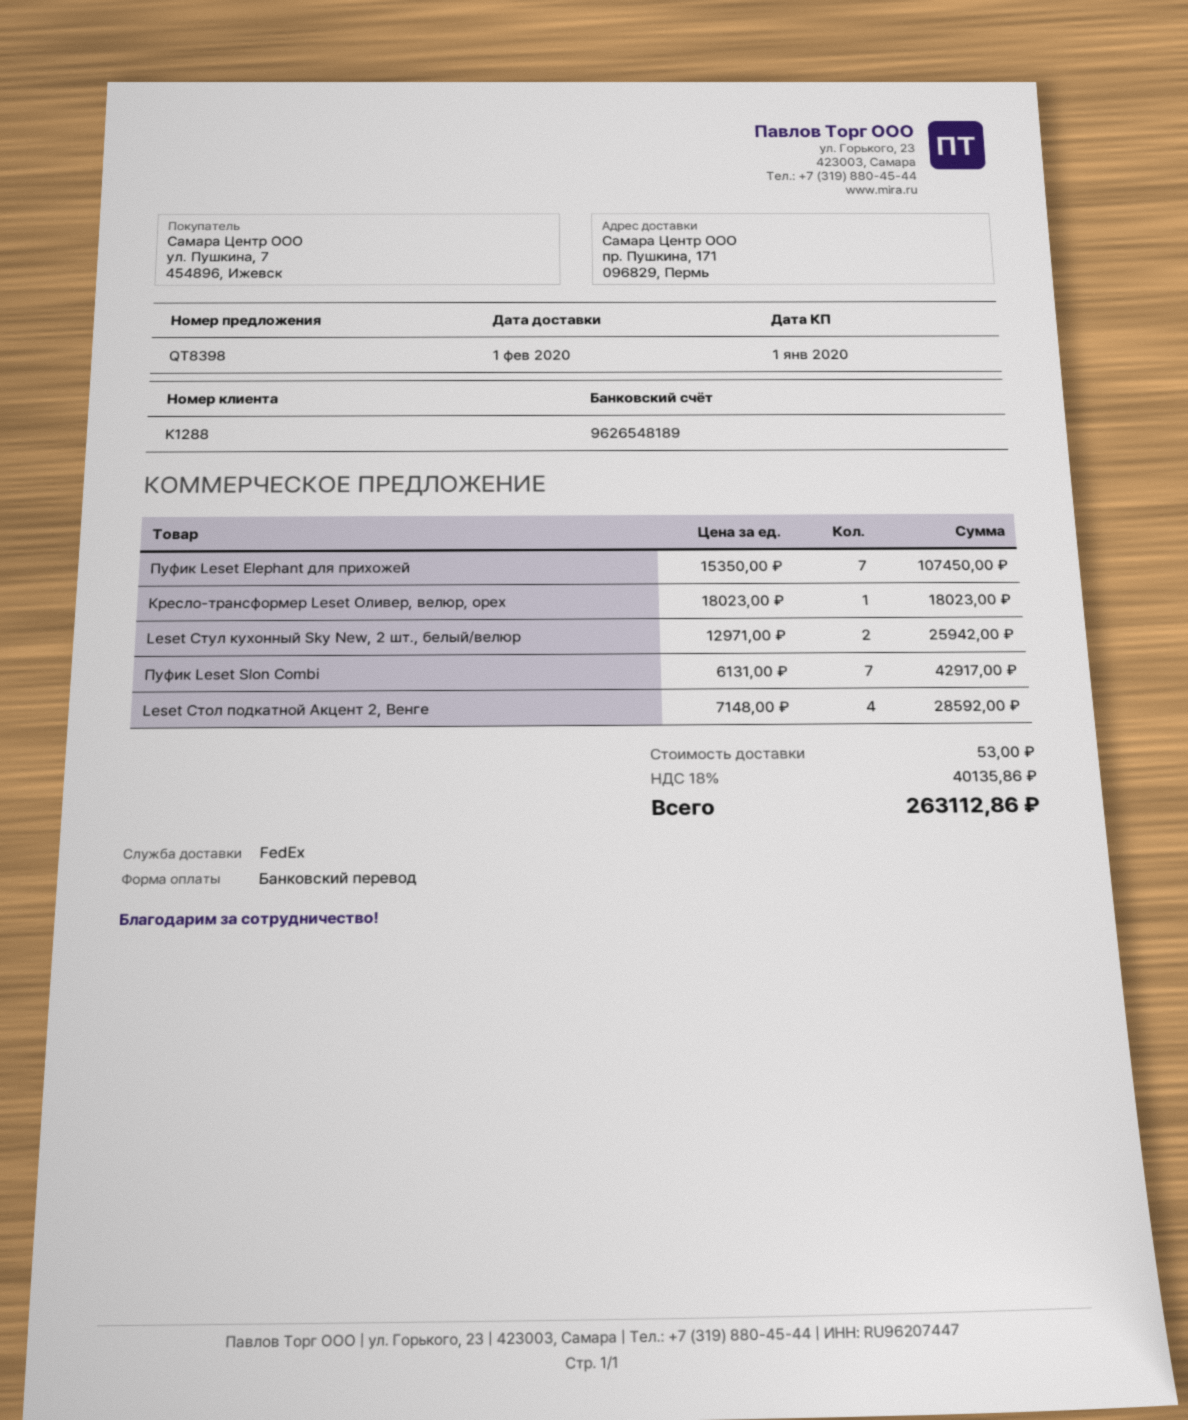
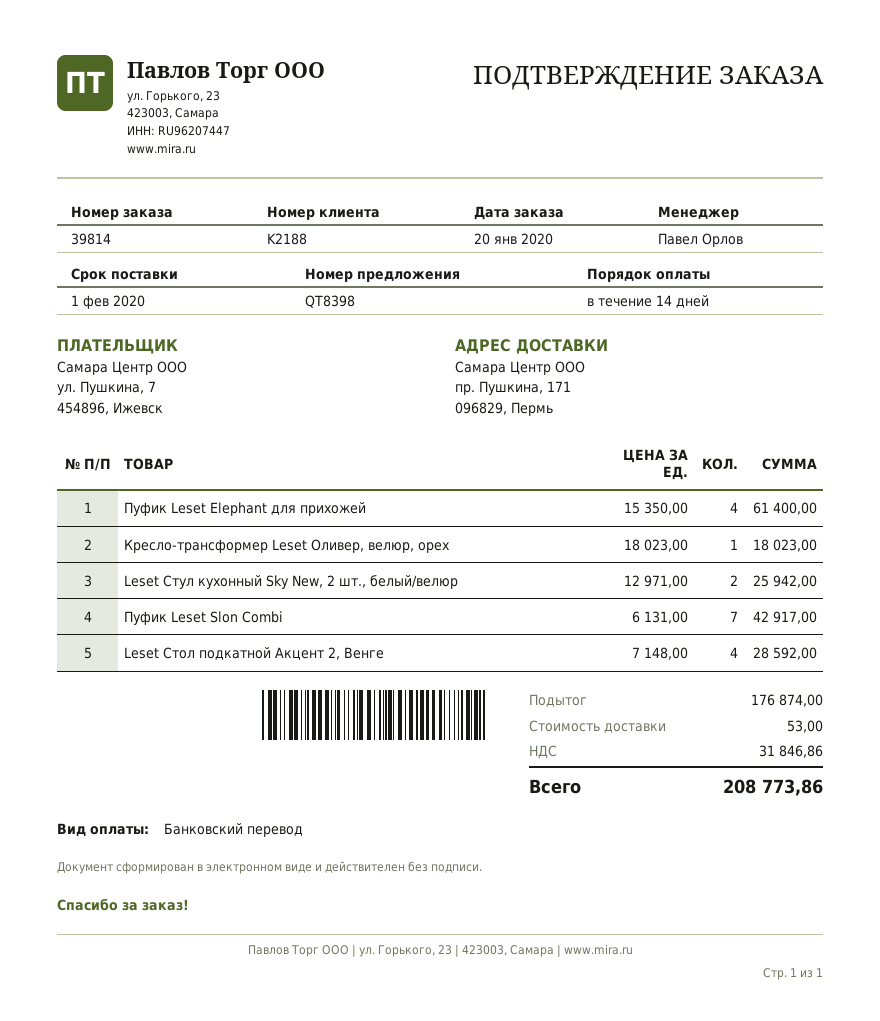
customer number: K1288 -> K2188
Пуфик Leset Elephant для прихожей: 7 x 15350.00 = 107450.00 -> 4 x 15350.00 = 61400.00
tax: 40135.86 -> 31846.86
total: 263112.86 -> 208773.86

